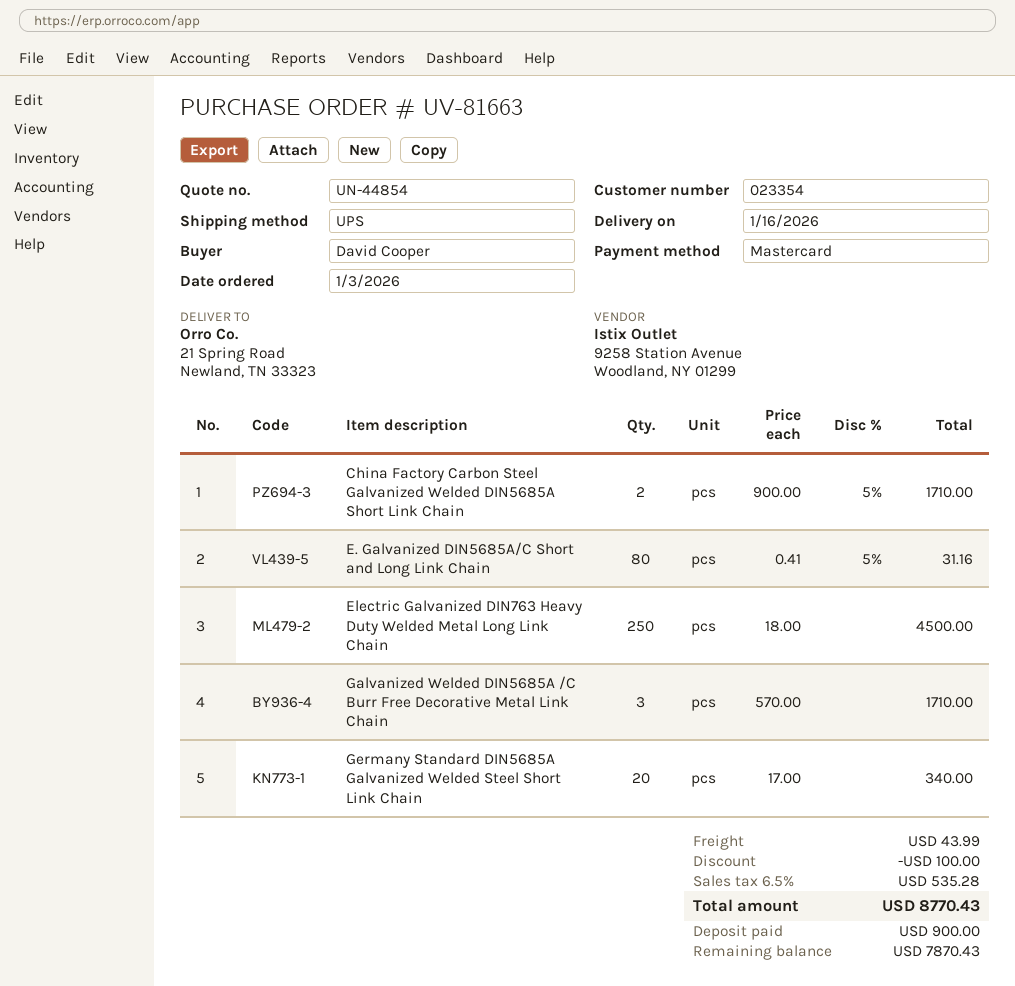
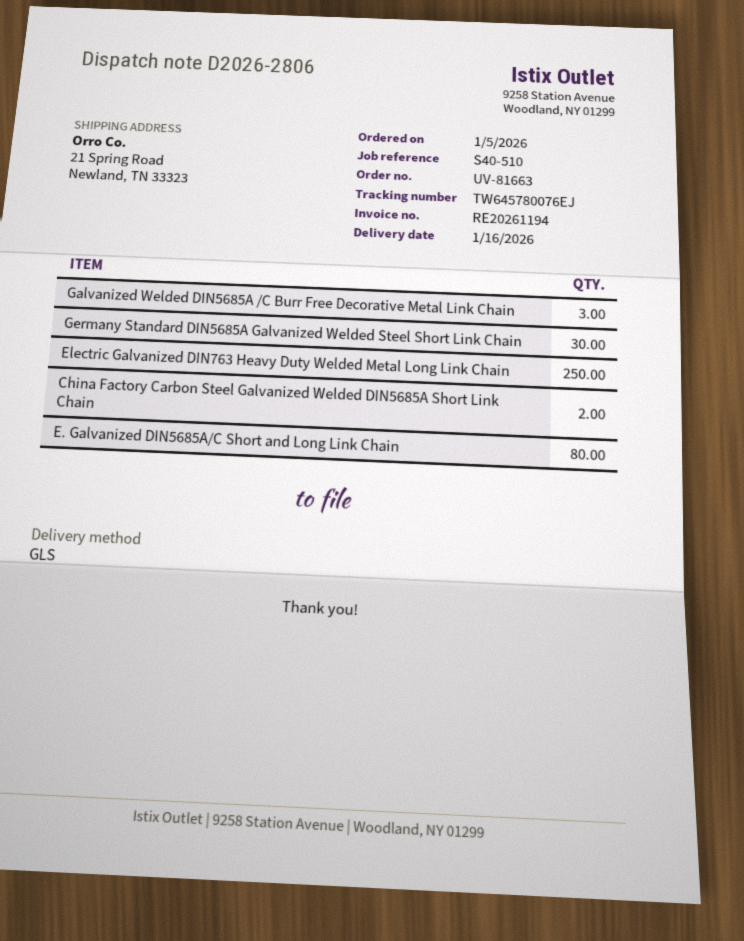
order date: 2026-01-03 -> 2026-01-05
shipping method: UPS -> GLS
Germany Standard DIN5685A Galvanized Welded Steel Short Link Chain: 20 -> 30

